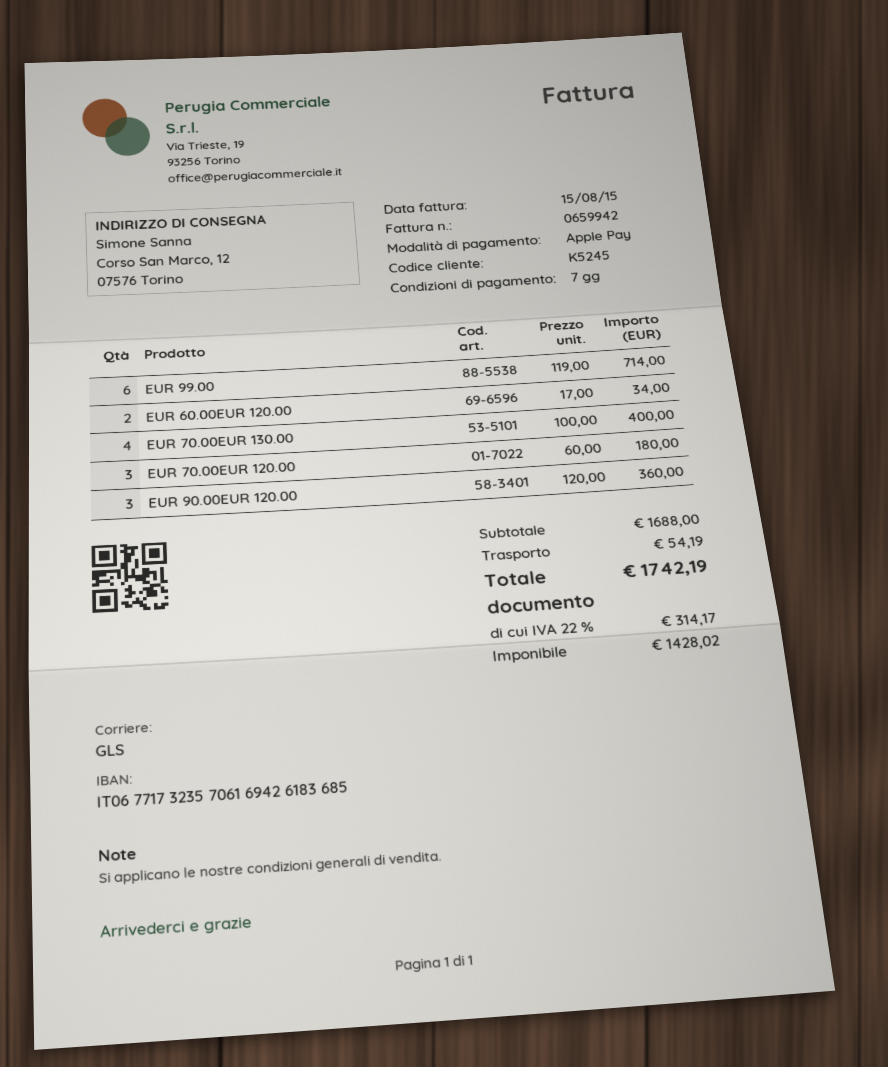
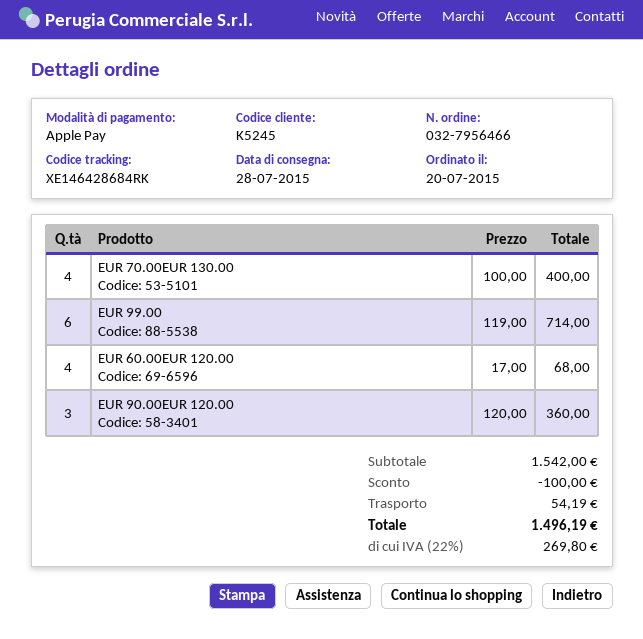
EUR 60.00EUR 120.00: 2 x 17.00 = 34.00 -> 4 x 17.00 = 68.00
EUR 70.00EUR 120.00: 3 x 60.00 = 180.00 -> none
subtotal: 1688.00 -> 1542.00
discount: none -> 100.00
tax: 22% = 314.17 -> 22% = 269.80
total: 1742.19 -> 1496.19

